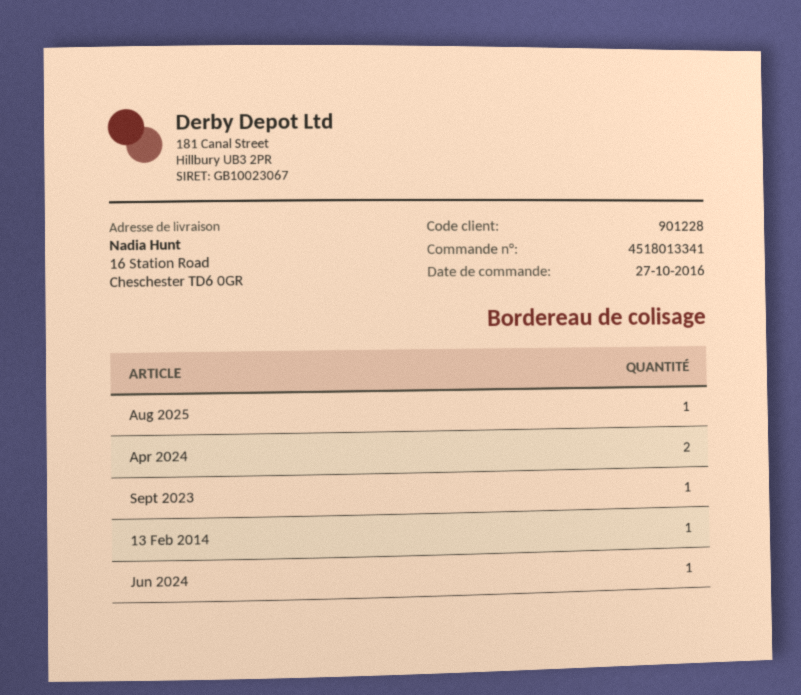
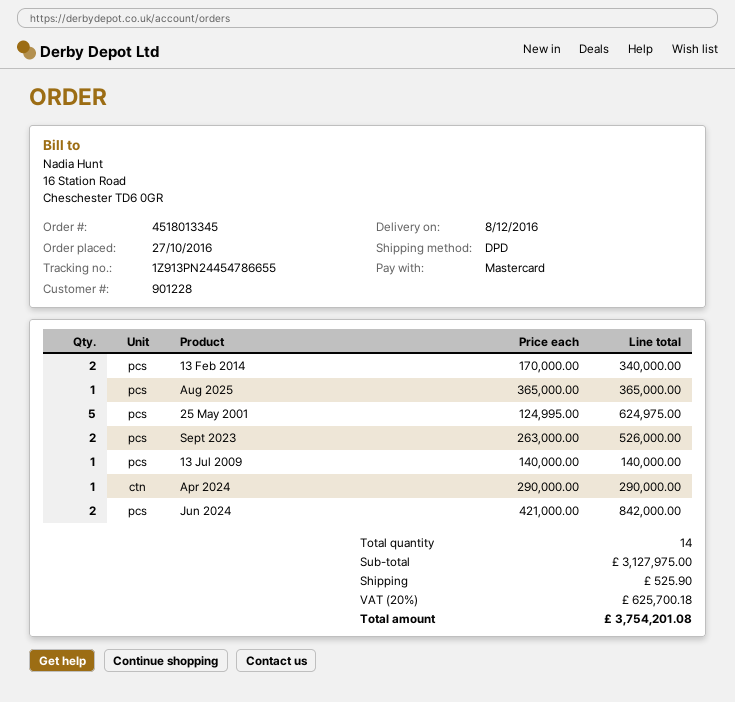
order number: 4518013341 -> 4518013345
Apr 2024: 2 -> 1
Sept 2023: 1 -> 2
13 Feb 2014: 1 -> 2
Jun 2024: 1 -> 2
25 May 2001: none -> 5
13 Jul 2009: none -> 1

